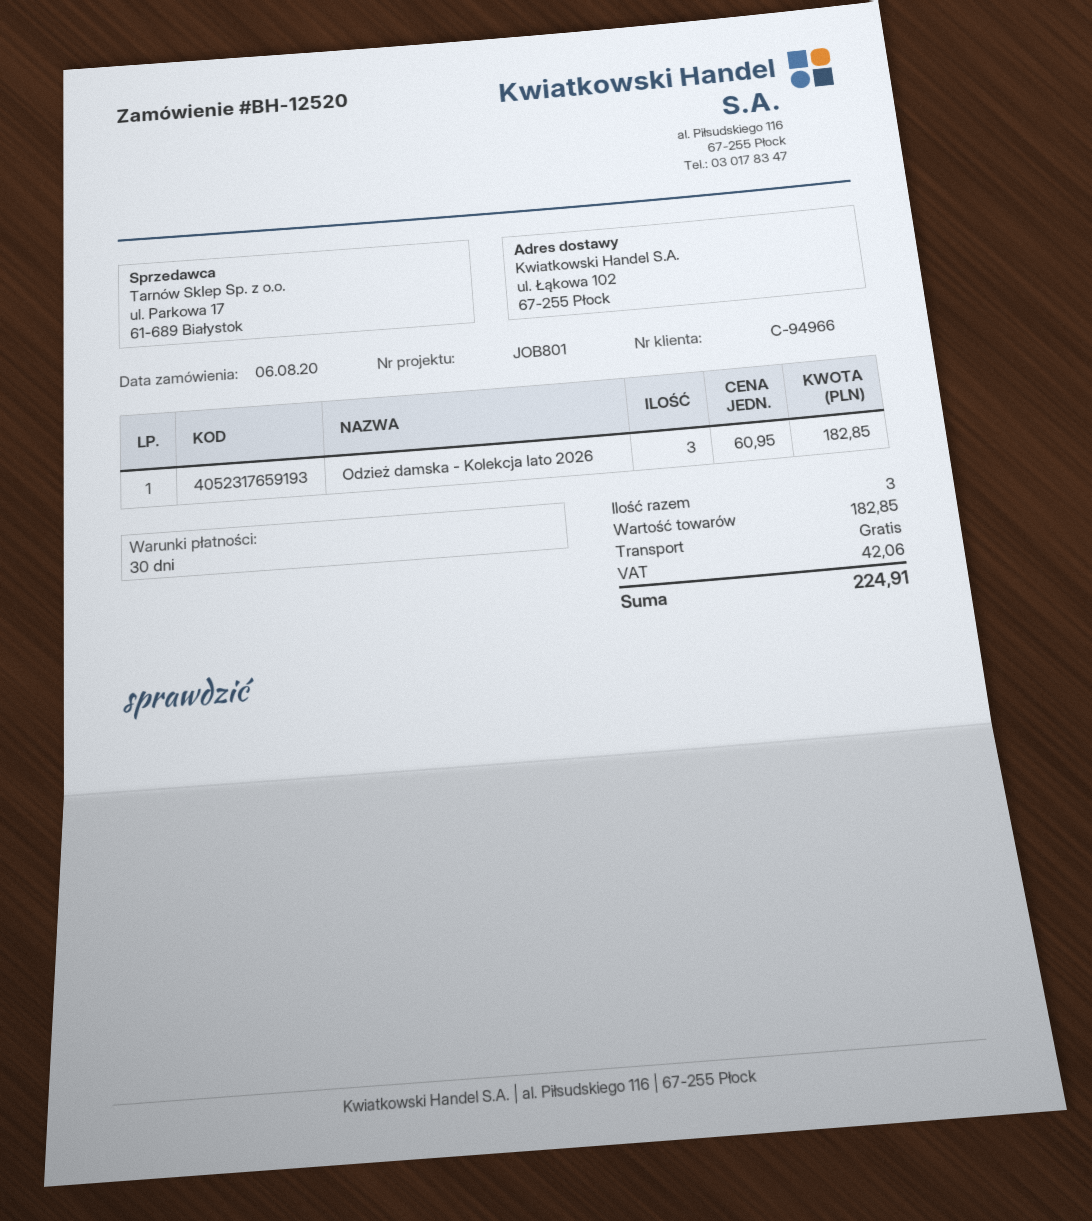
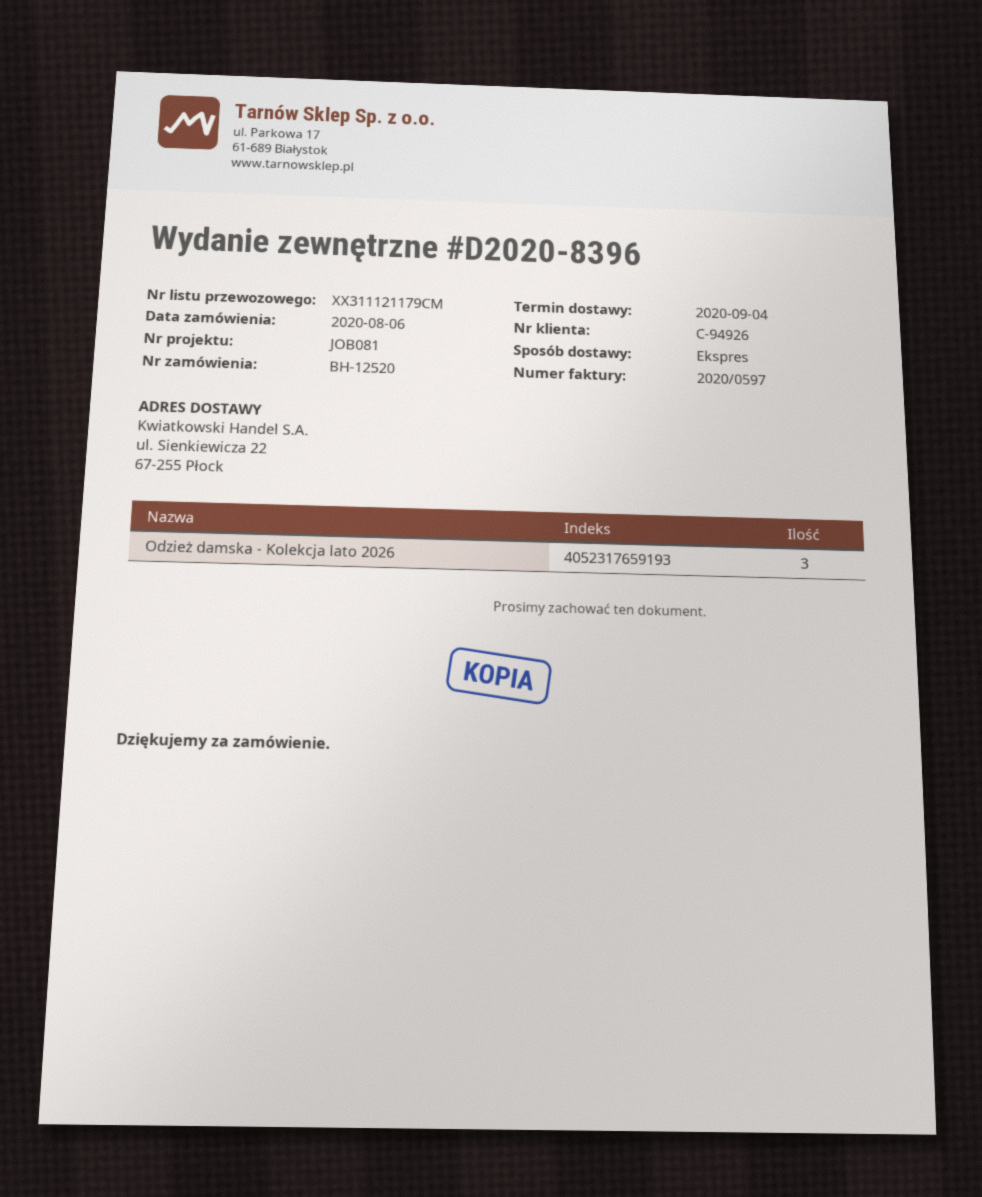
customer number: C-94966 -> C-94926
reference: JOB801 -> JOB081
ship to: ul. Łąkowa 102, 67-255 Płock -> ul. Sienkiewicza 22, 67-255 Płock

